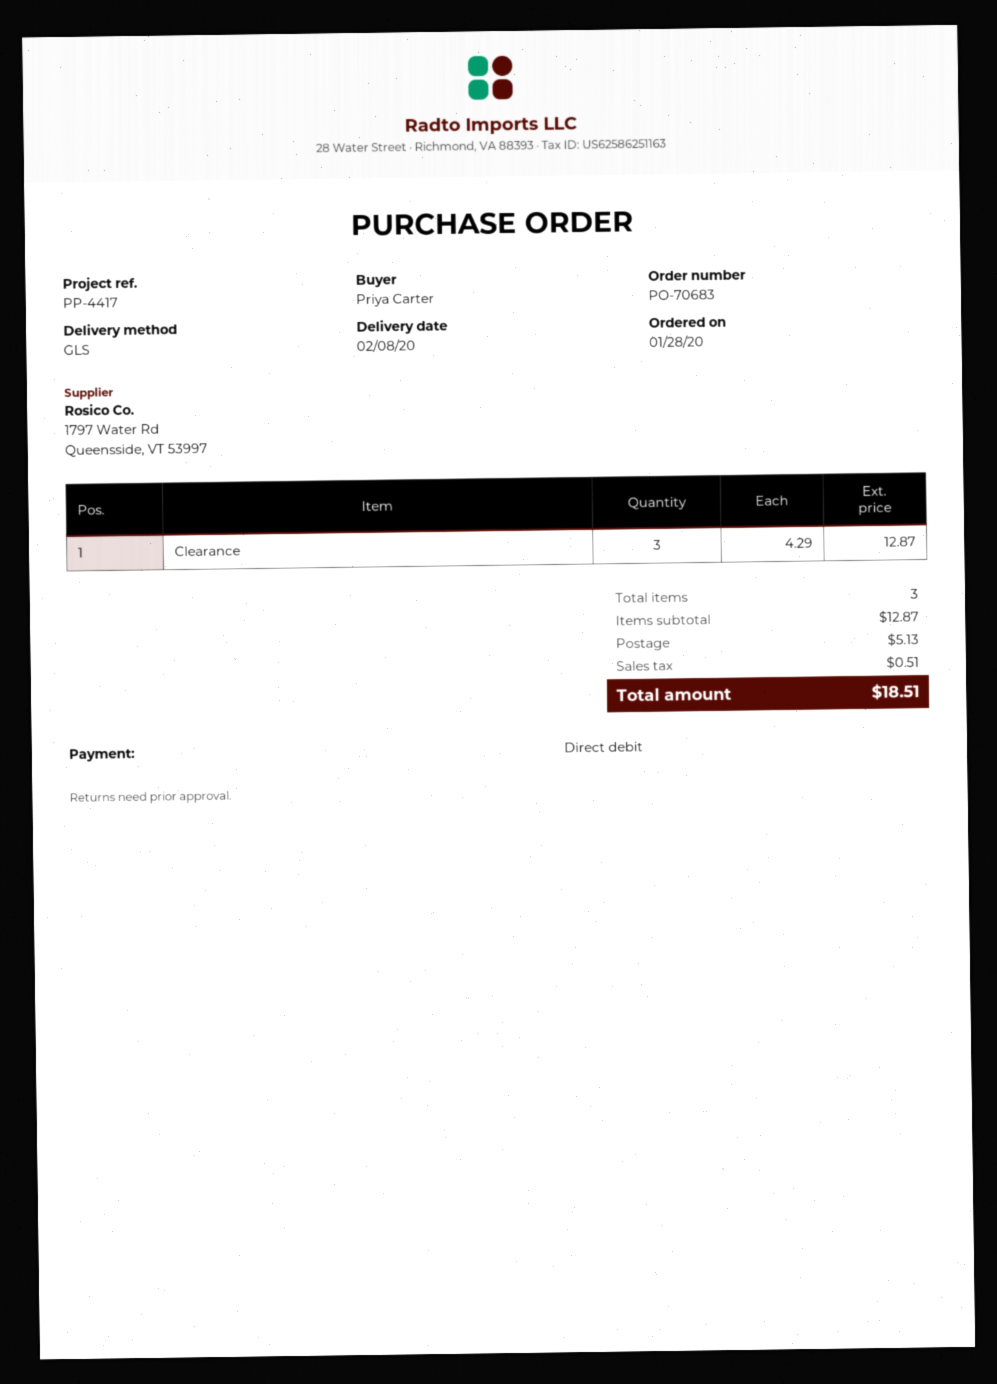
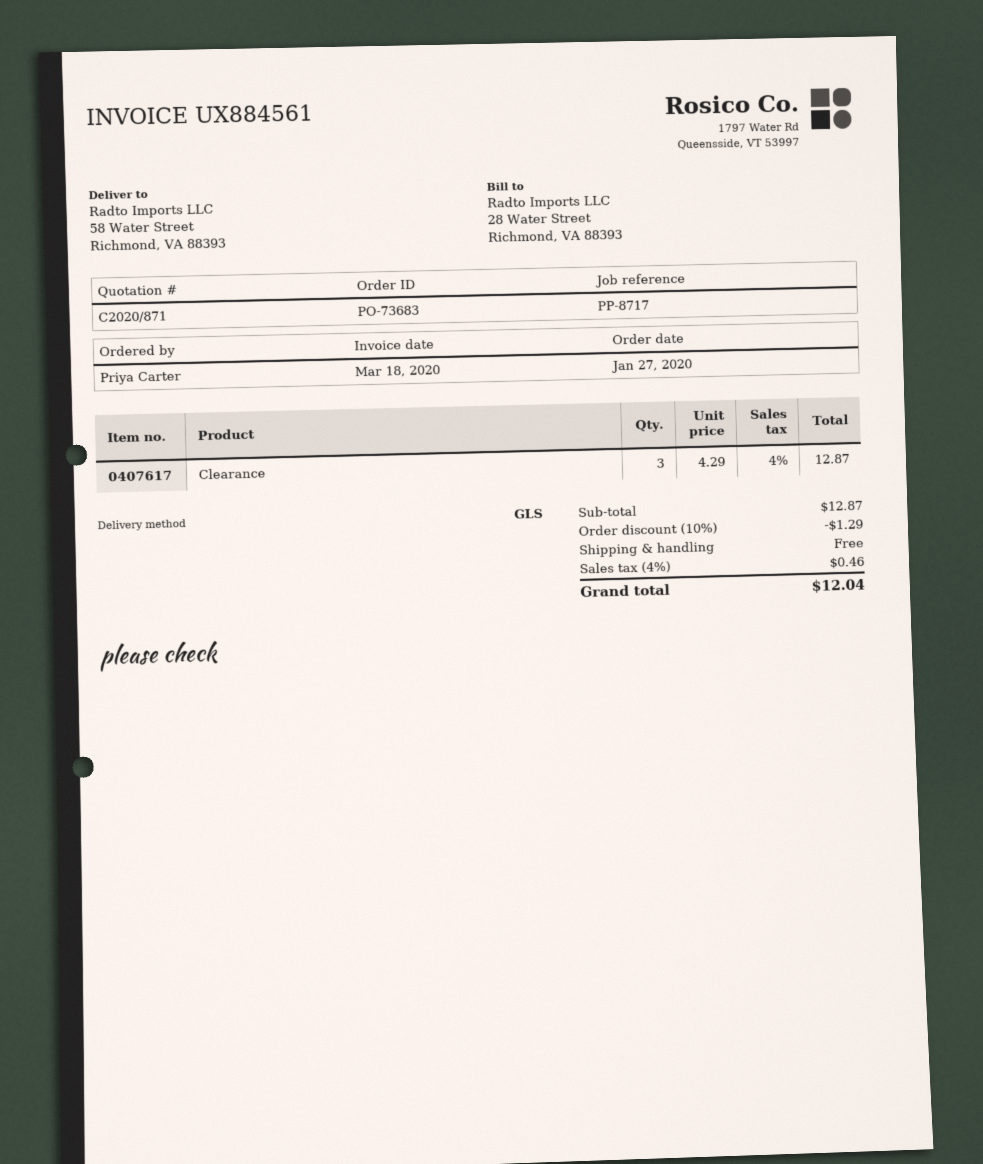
order number: PO-70683 -> PO-73683
order date: 2020-01-28 -> 2020-01-27
reference: PP-4417 -> PP-8717
discount: none -> 10% = 1.29
shipping: 5.13 -> 0.00
tax: 0.51 -> 0.46
total: 18.51 -> 12.04

